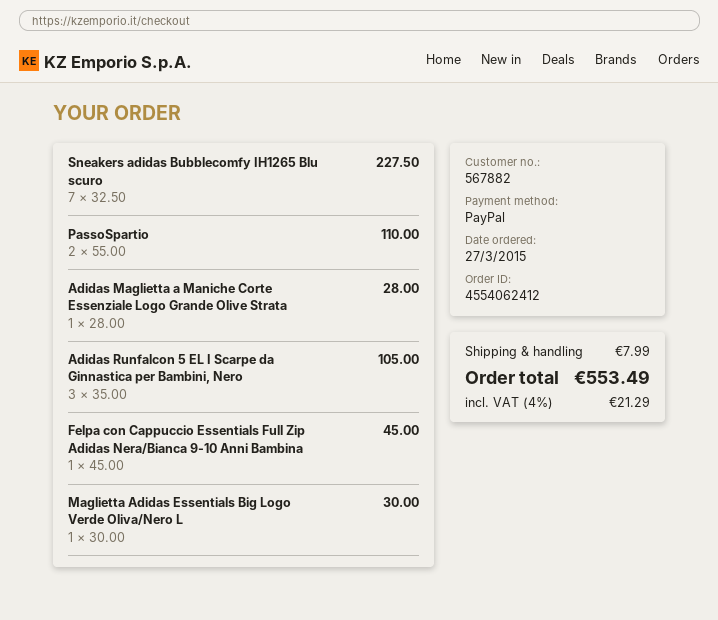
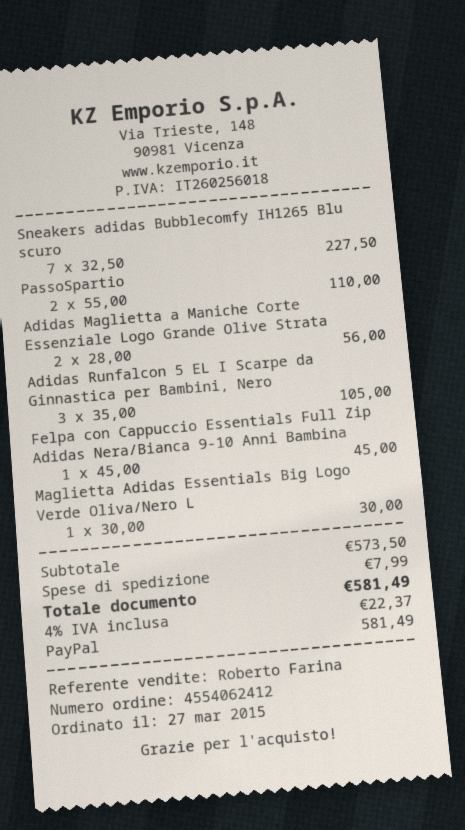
Adidas Maglietta a Maniche Corte Essenziale Logo Grande Olive Strata: 1 x 28.00 = 28.00 -> 2 x 28.00 = 56.00
tax: 4% = 21.29 -> 4% = 22.37
total: 553.49 -> 581.49

